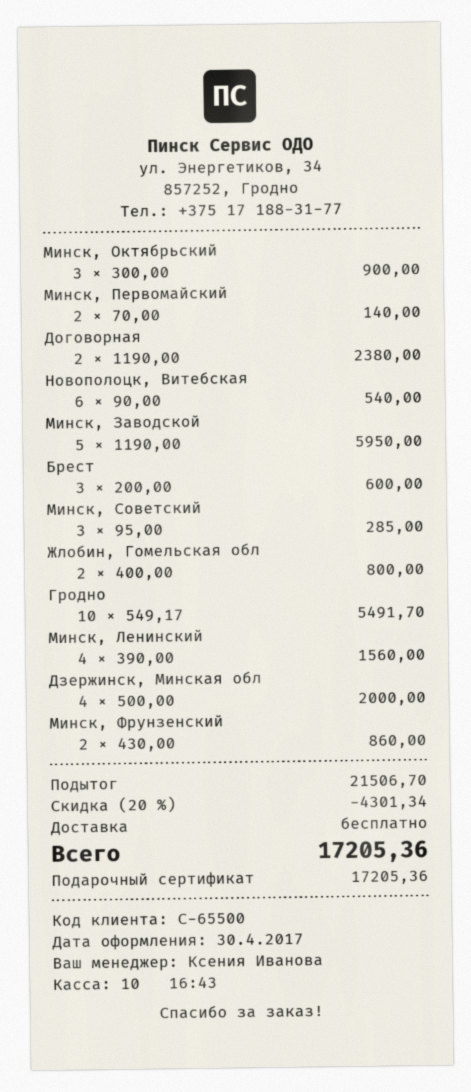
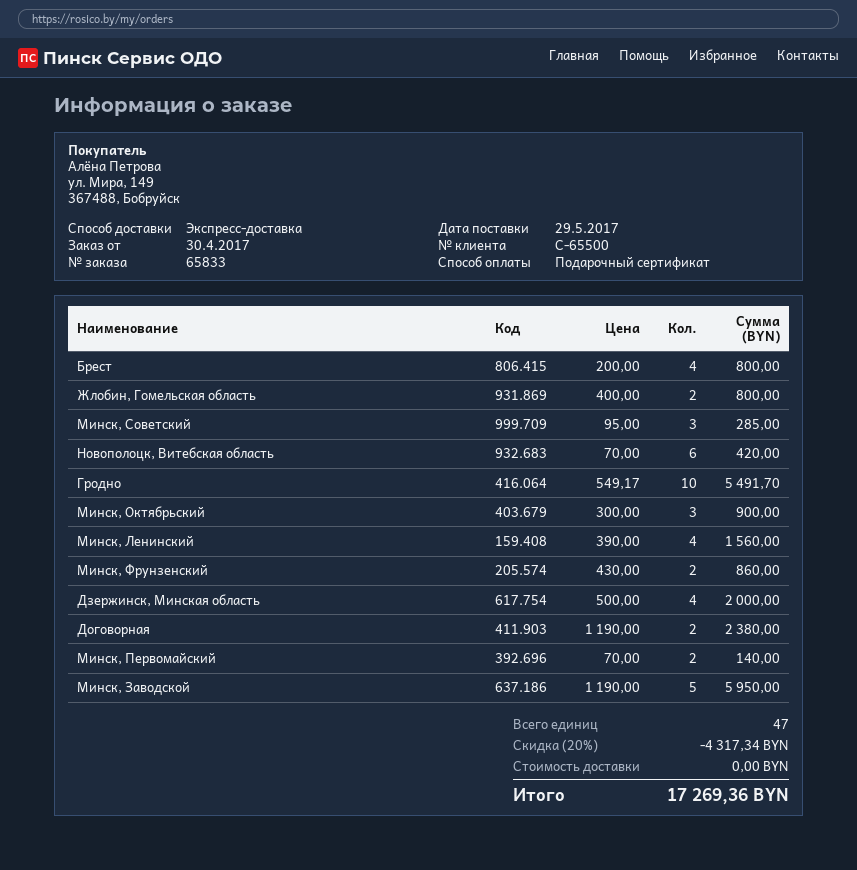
Новополоцк, Витебская: 6 x 90.00 = 540.00 -> 6 x 70.00 = 420.00
Брест: 3 x 200.00 = 600.00 -> 4 x 200.00 = 800.00
discount: 20% = 4301.34 -> 20% = 4317.34
total: 17205.36 -> 17269.36

